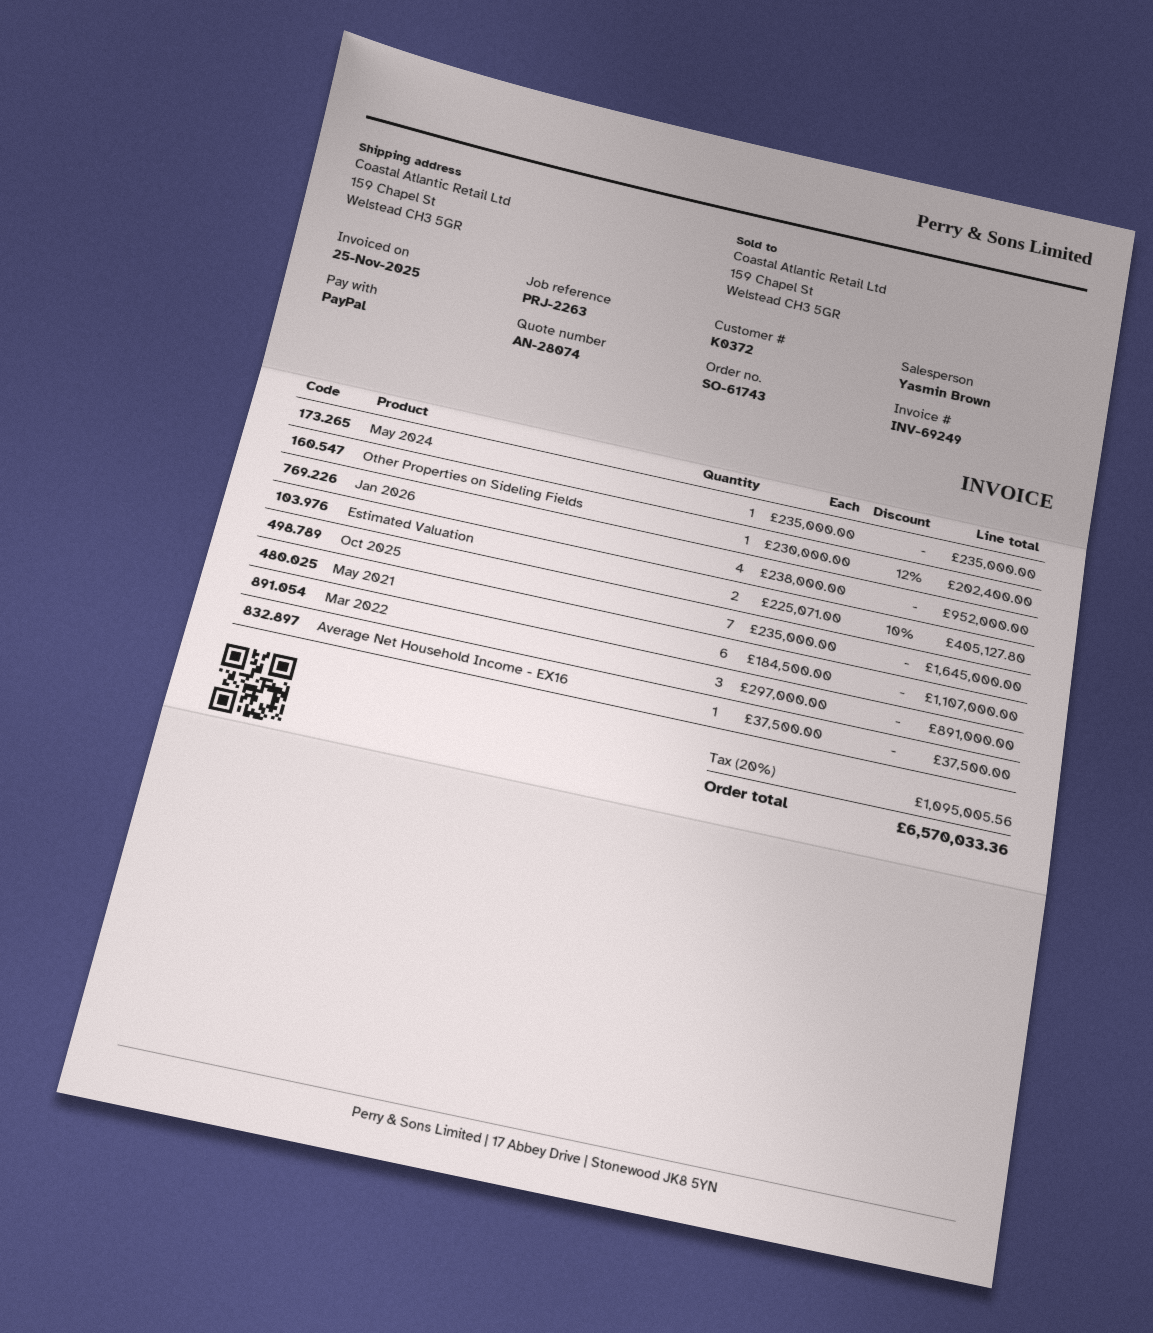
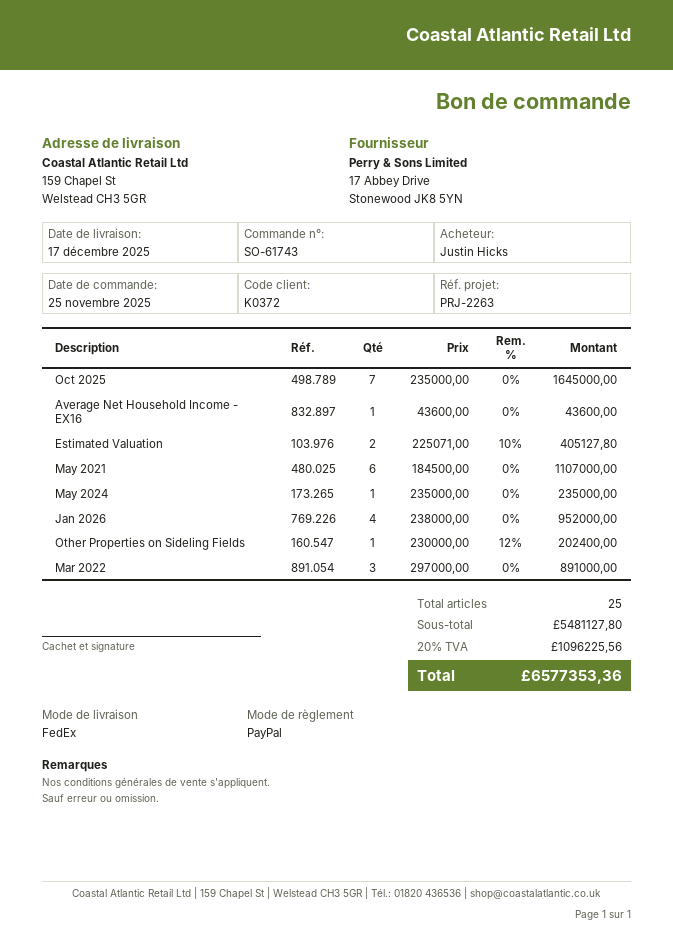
Average Net Household Income - EX16: 1 x 37500.00 = 37500.00 -> 1 x 43600.00 = 43600.00
tax: 20% = 1095005.56 -> 20% = 1096225.56
total: 6570033.36 -> 6577353.36

